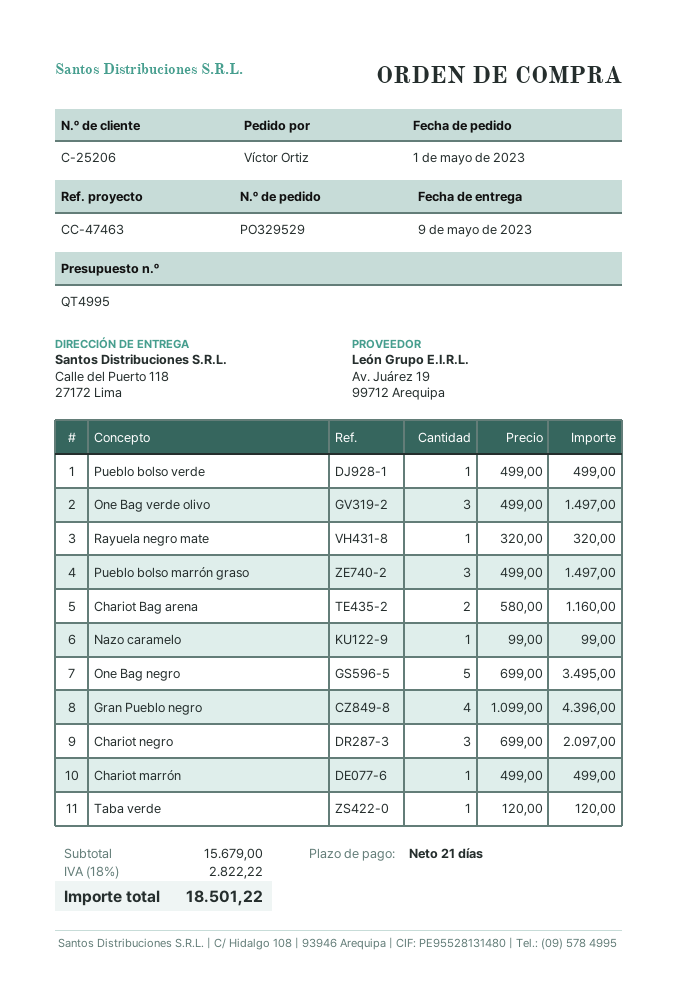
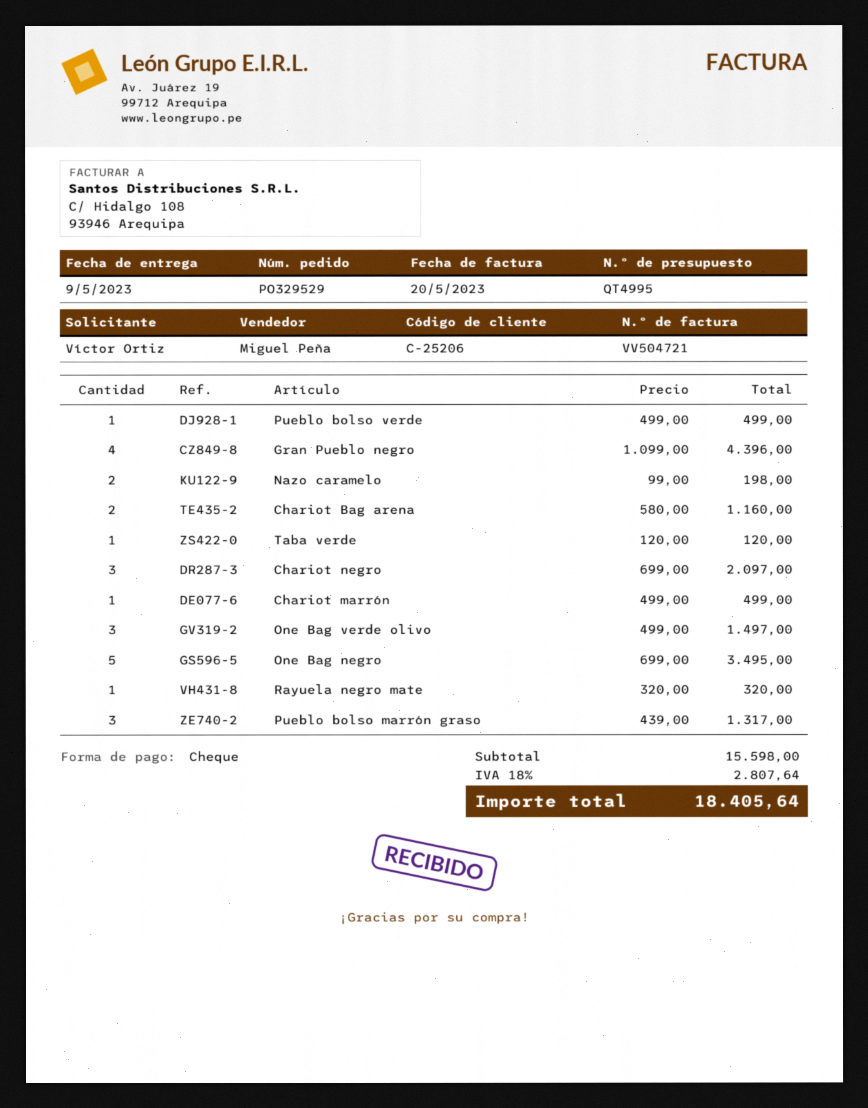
Pueblo bolso marrón graso: 3 x 499.00 = 1497.00 -> 3 x 439.00 = 1317.00
Nazo caramelo: 1 x 99.00 = 99.00 -> 2 x 99.00 = 198.00
subtotal: 15679.00 -> 15598.00
tax: 18% = 2822.22 -> 18% = 2807.64
total: 18501.22 -> 18405.64

